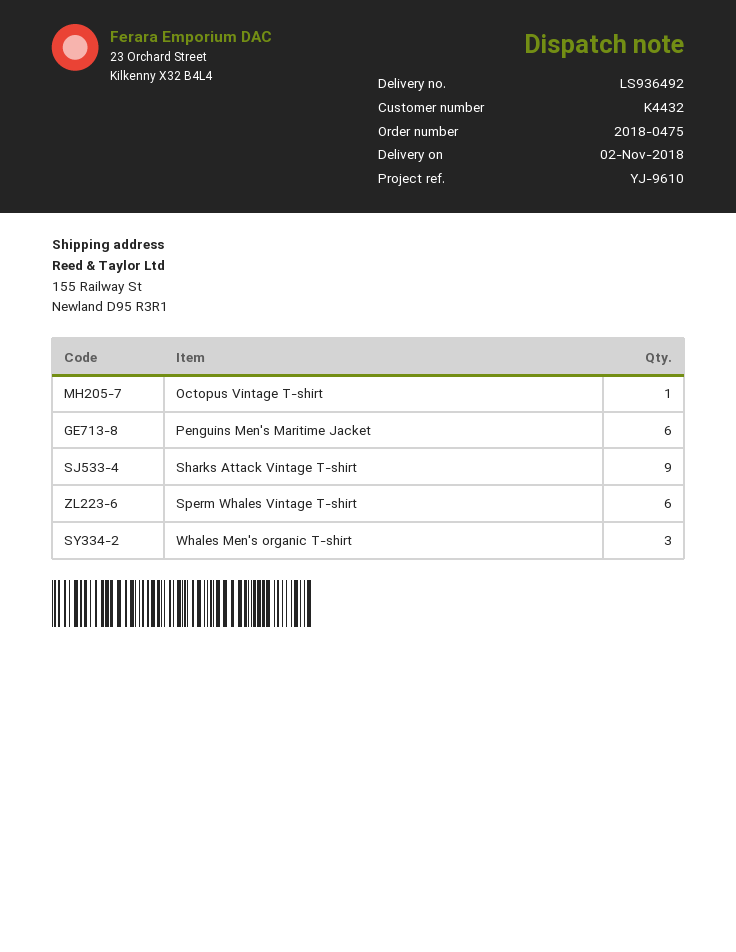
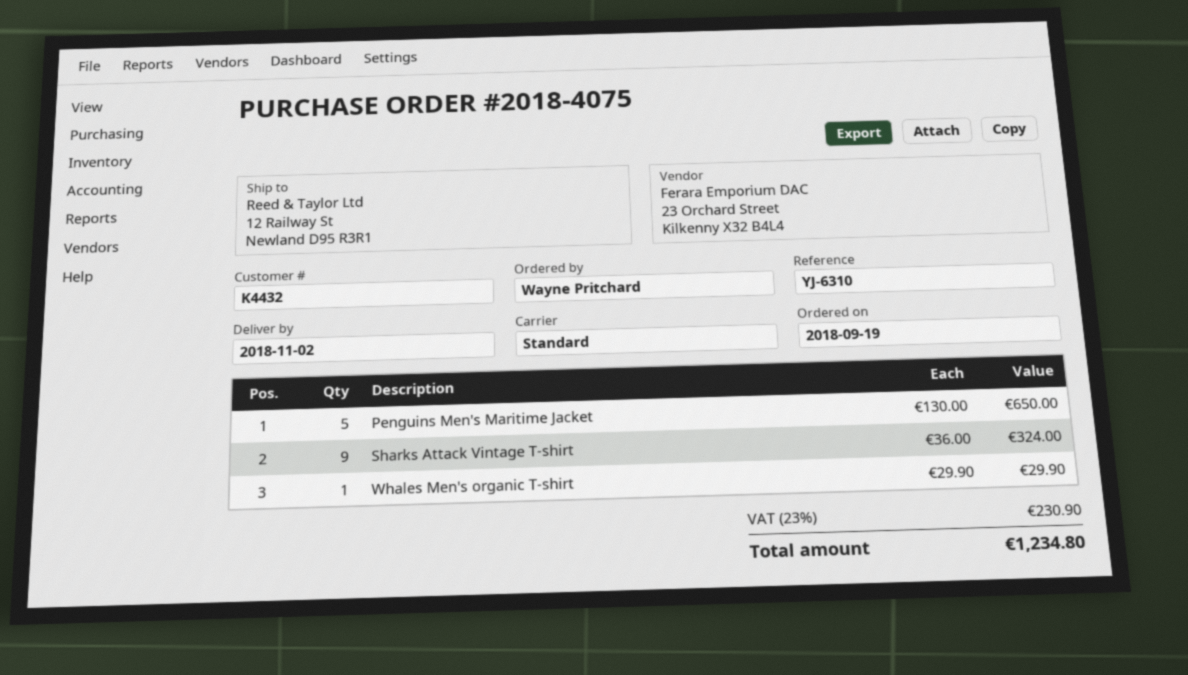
order number: 2018-0475 -> 2018-4075
reference: YJ-9610 -> YJ-6310
ship to: 155 Railway St, Newland D95 R3R1 -> 12 Railway St, Newland D95 R3R1
Octopus Vintage T-shirt: 1 -> none
Penguins Men's Maritime Jacket: 6 -> 5
Sperm Whales Vintage T-shirt: 6 -> none
Whales Men's organic T-shirt: 3 -> 1

